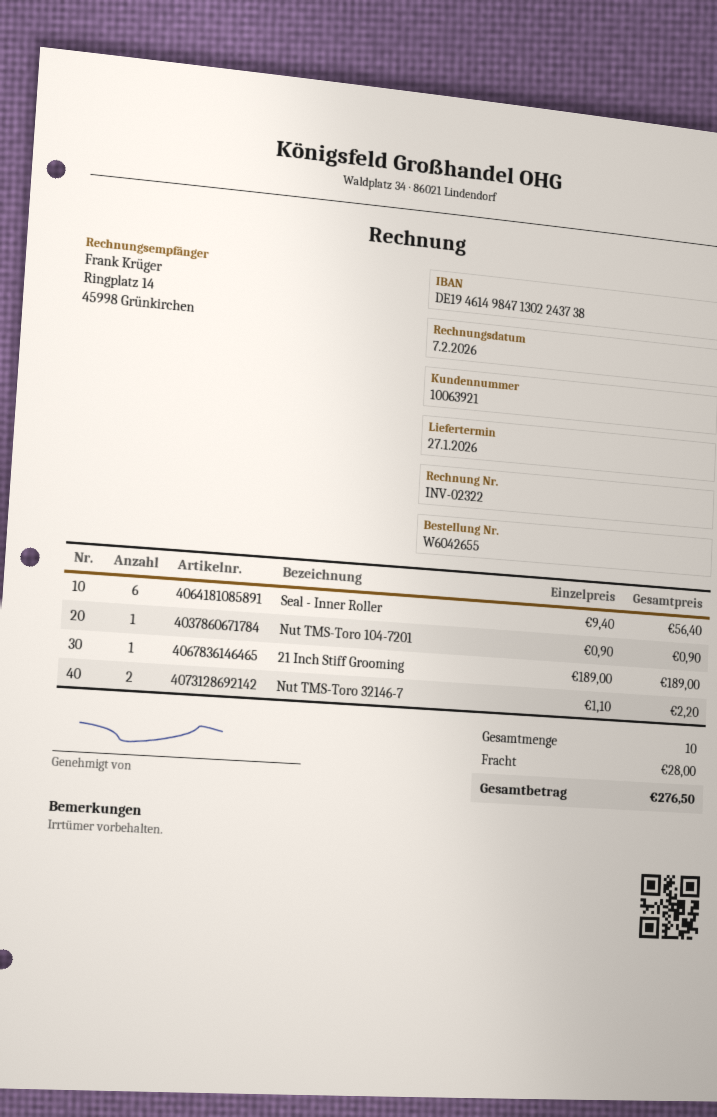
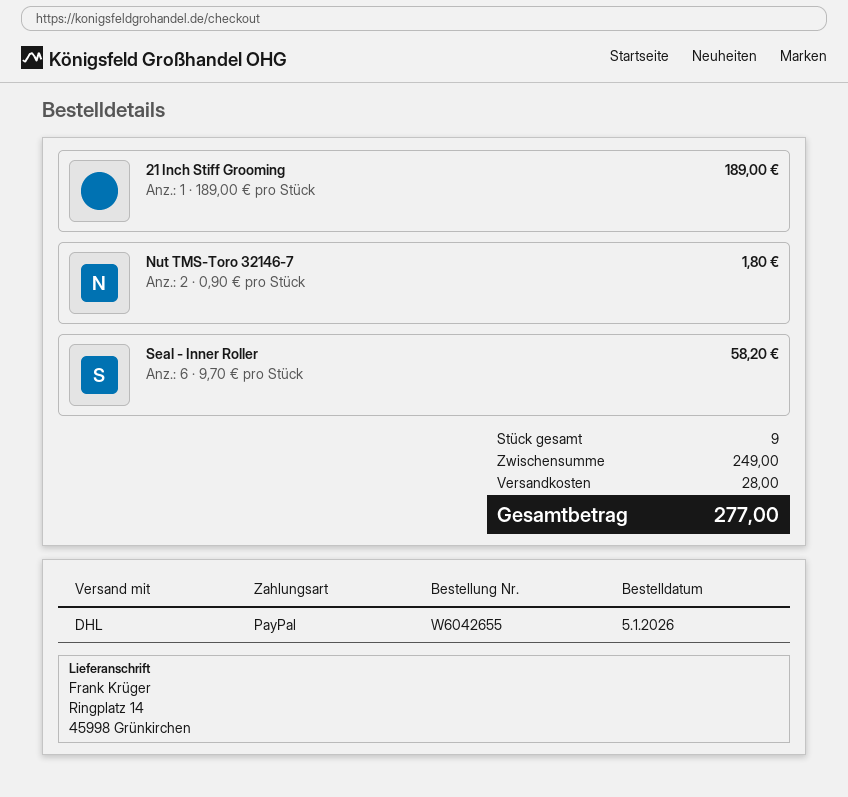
Seal - Inner Roller: 6 x 9.40 = 56.40 -> 6 x 9.70 = 58.20
Nut TMS-Toro 104-7201: 1 x 0.90 = 0.90 -> none
Nut TMS-Toro 32146-7: 2 x 1.10 = 2.20 -> 2 x 0.90 = 1.80
total quantity: 10 -> 9
total: 276.50 -> 277.00

